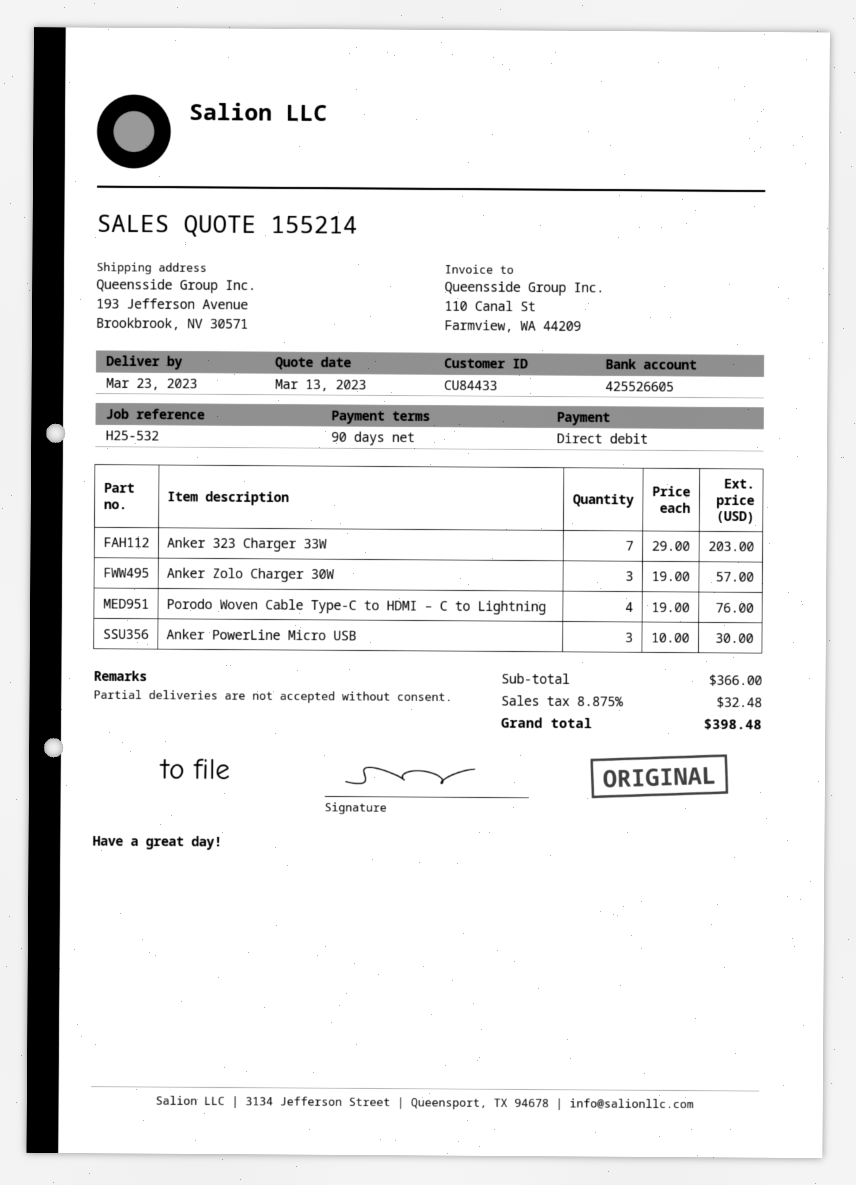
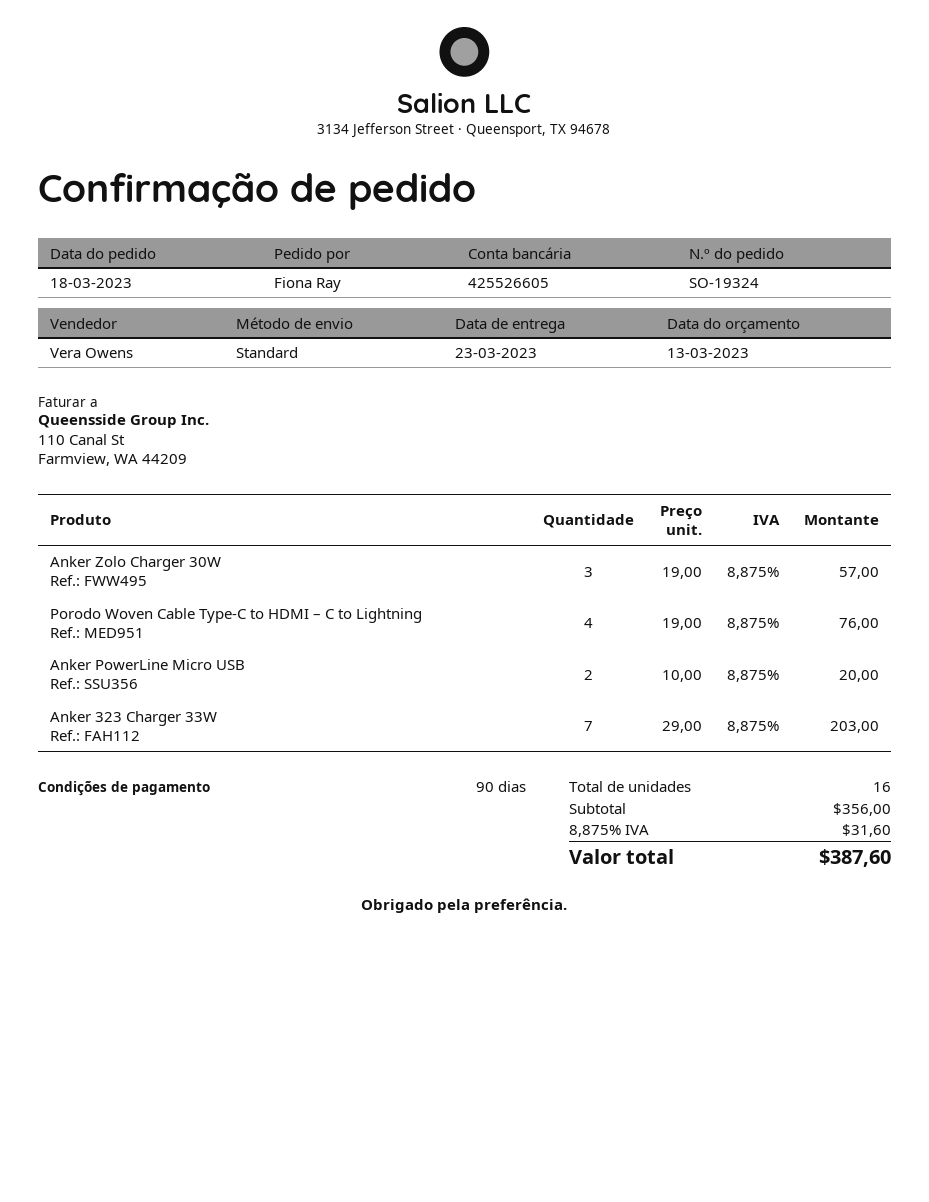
Anker PowerLine Micro USB: 3 x 10.00 = 30.00 -> 2 x 10.00 = 20.00
subtotal: 366.00 -> 356.00
tax: 8.875% = 32.48 -> 8.875% = 31.60
total: 398.48 -> 387.60

